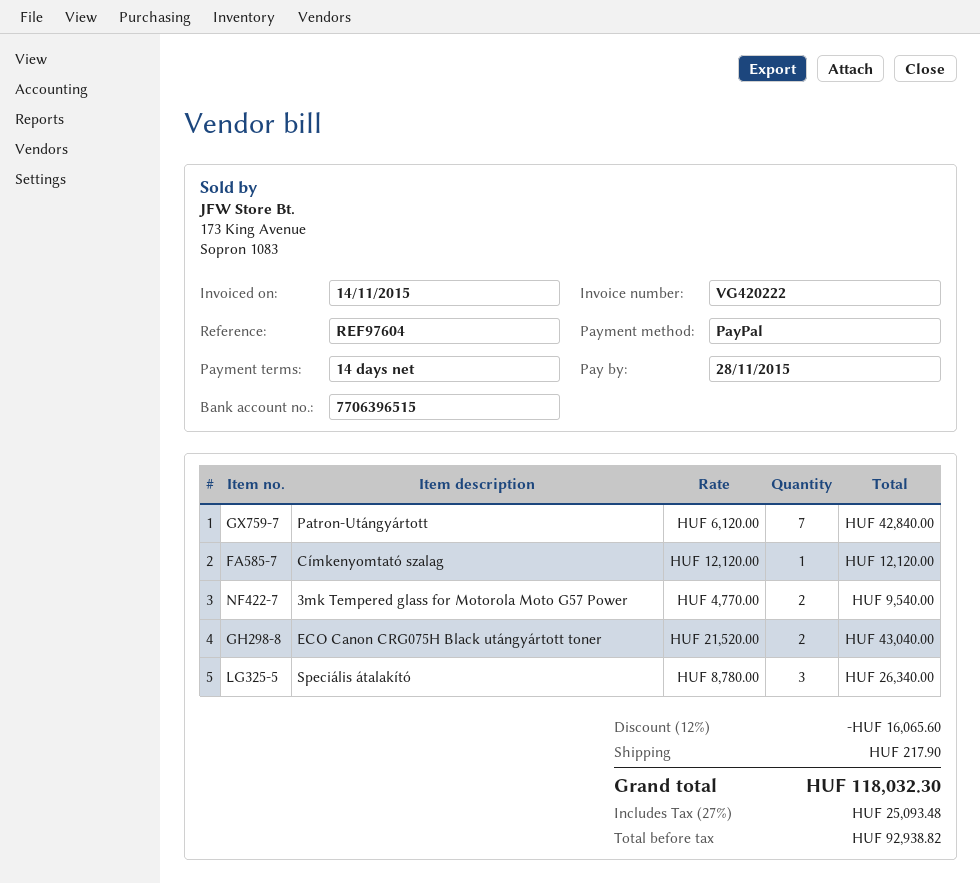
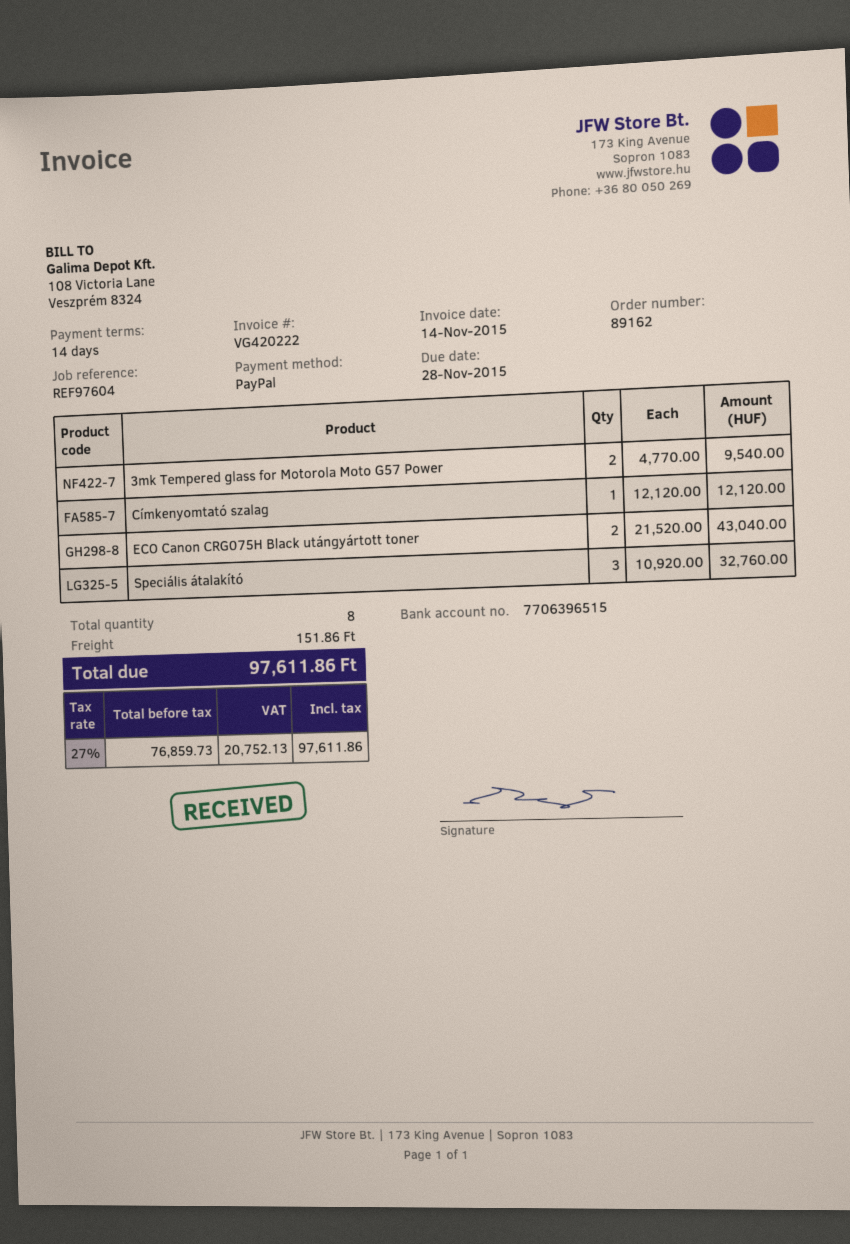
Patron-Utángyártott: 7 x 6120.00 = 42840.00 -> none
Speciális átalakító: 3 x 8780.00 = 26340.00 -> 3 x 10920.00 = 32760.00
discount: 12% = 16065.60 -> none
shipping: 217.90 -> 151.86
net: 92938.82 -> 76859.73
tax: 27% = 25093.48 -> 27% = 20752.13
total: 118032.30 -> 97611.86

